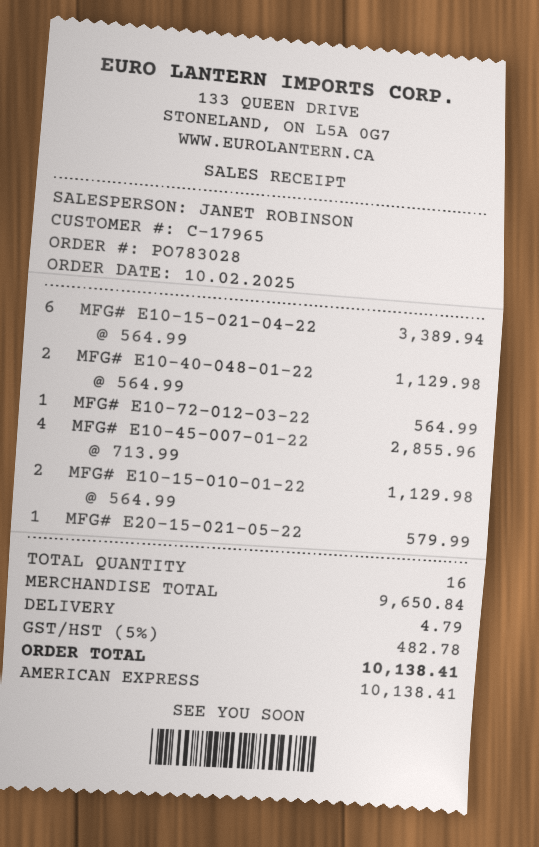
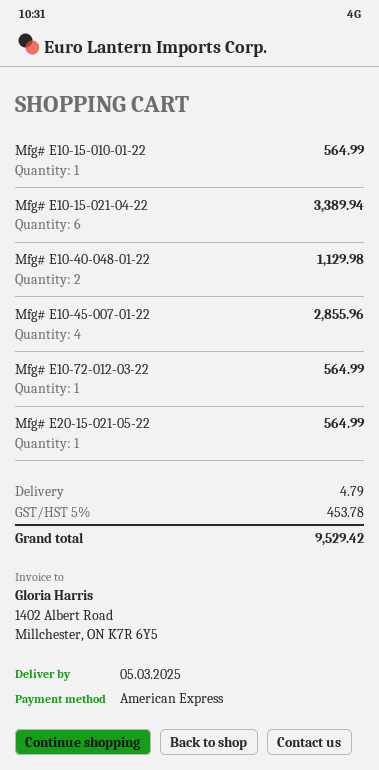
MFG# E10-15-010-01-22: 2 for 1129.98 -> 1 for 564.99
MFG# E20-15-021-05-22: 1 for 579.99 -> 1 for 564.99
tax: 5% = 482.78 -> 5% = 453.78
total: 10138.41 -> 9529.42

